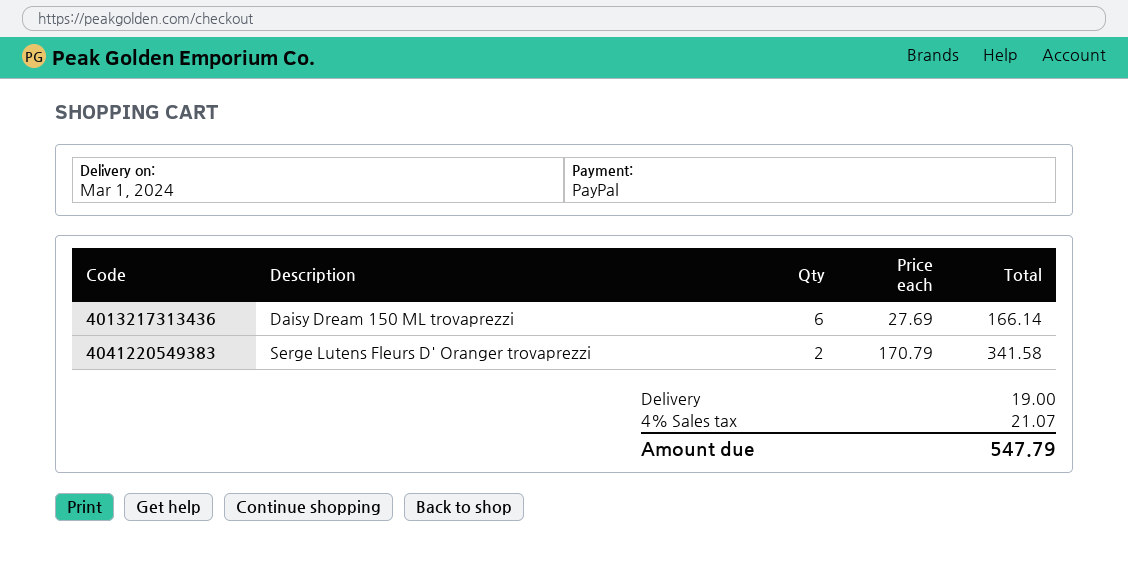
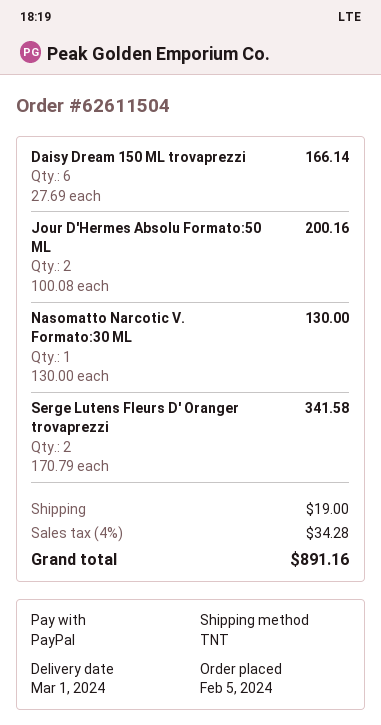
Jour D'Hermes Absolu Formato:50 ML: none -> 2 x 100.08 = 200.16
Nasomatto Narcotic V. Formato:30 ML: none -> 1 x 130.00 = 130.00
tax: 4% = 21.07 -> 4% = 34.28
total: 547.79 -> 891.16

